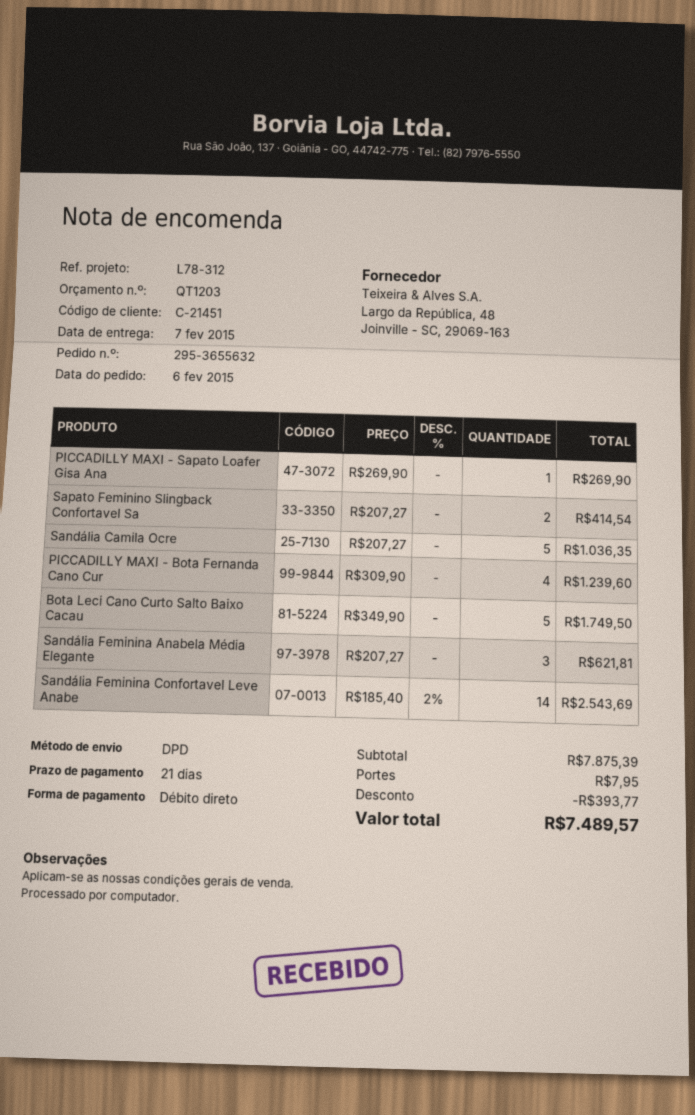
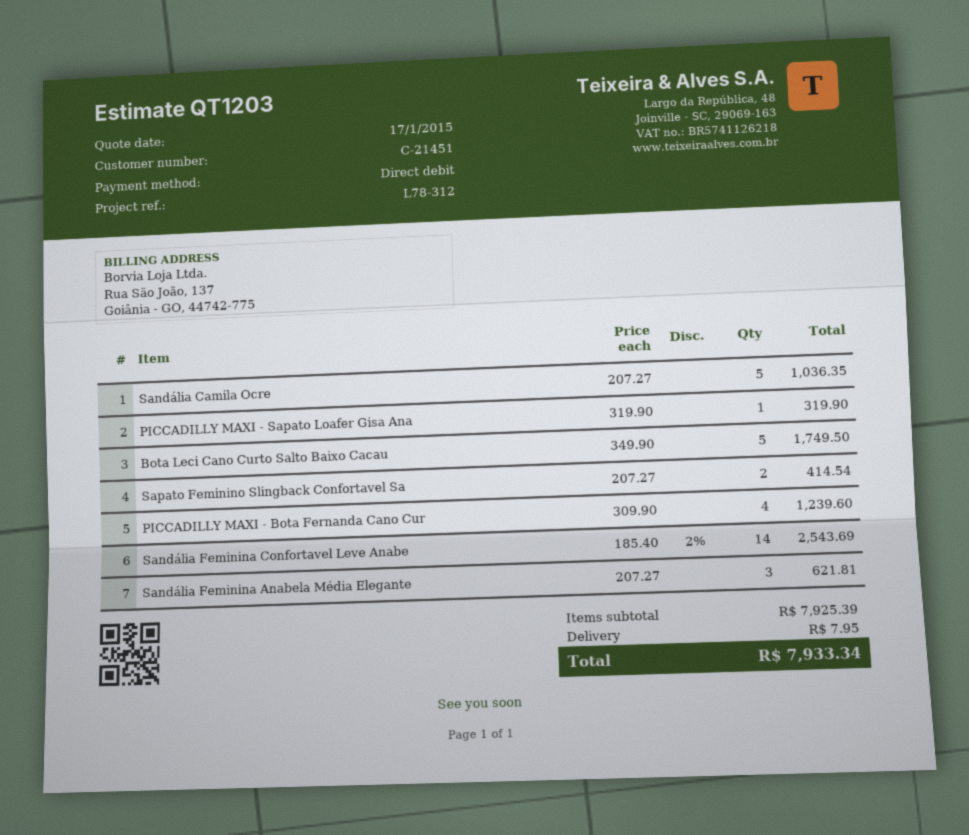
PICCADILLY MAXI - Sapato Loafer Gisa Ana: 1 x 269.90 = 269.90 -> 1 x 319.90 = 319.90
subtotal: 7875.39 -> 7925.39
discount: 393.77 -> none
total: 7489.57 -> 7933.34

